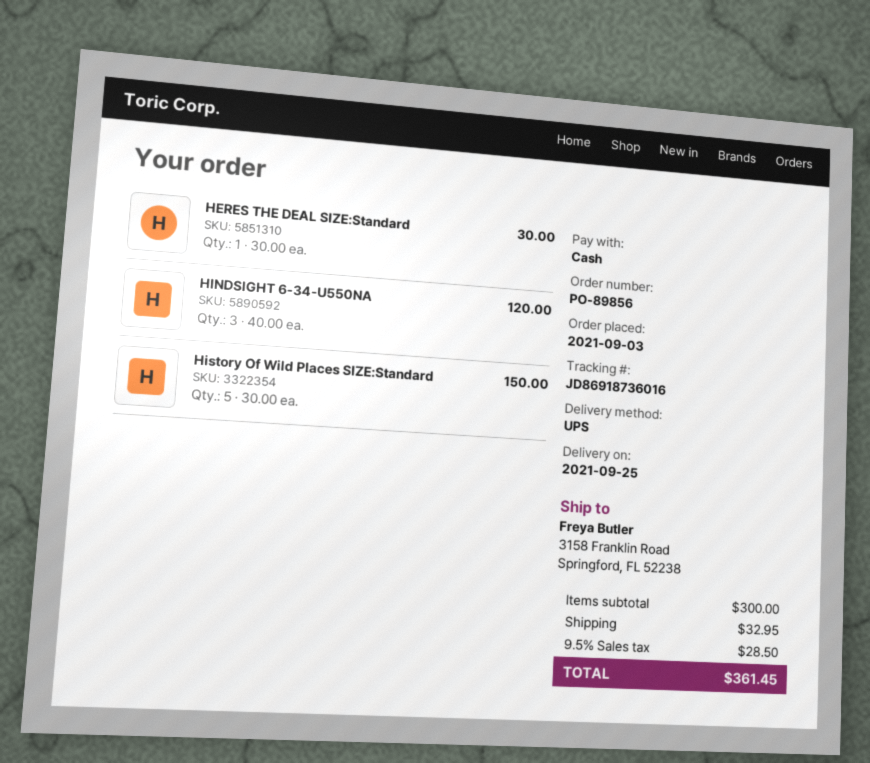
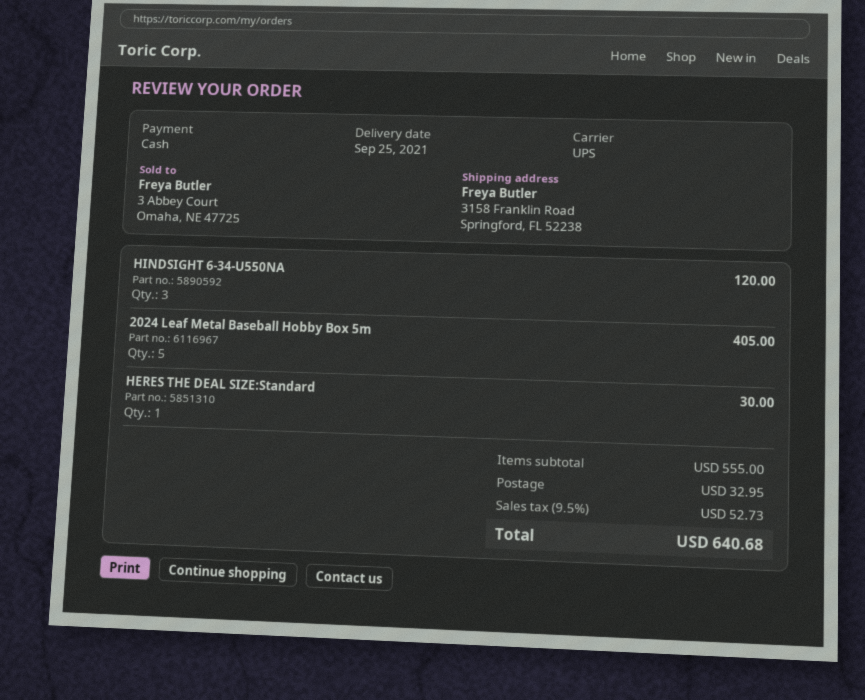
History Of Wild Places SIZE:Standard: 5 for 150.00 -> none
2024 Leaf Metal Baseball Hobby Box 5m: none -> 5 for 405.00
subtotal: 300.00 -> 555.00
tax: 9.5% = 28.50 -> 9.5% = 52.73
total: 361.45 -> 640.68

